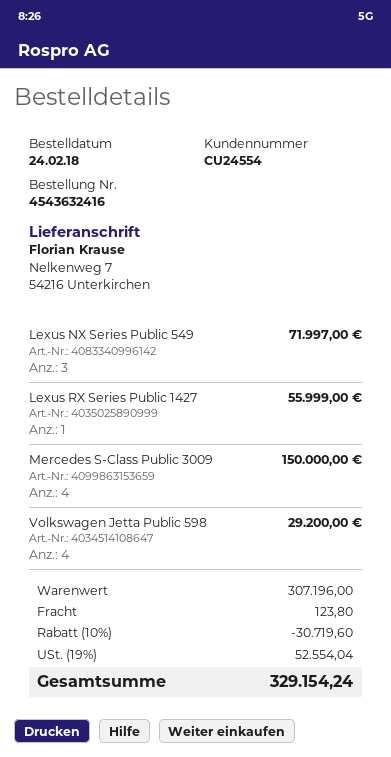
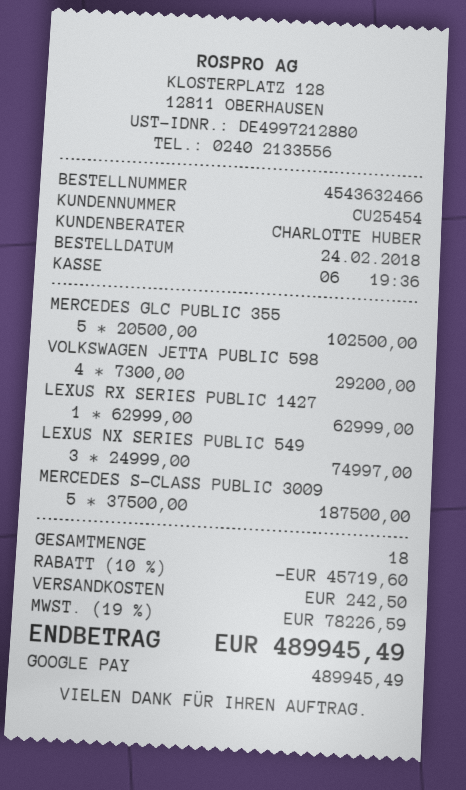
order number: 4543632416 -> 4543632466
customer number: CU24554 -> CU25454
Lexus NX Series Public 549: 3 for 71997.00 -> 3 for 74997.00
Lexus RX Series Public 1427: 1 for 55999.00 -> 1 for 62999.00
Mercedes S-Class Public 3009: 4 for 150000.00 -> 5 for 187500.00
MERCEDES GLC PUBLIC 355: none -> 5 for 102500.00
discount: 10% = 30719.60 -> 10% = 45719.60
shipping: 123.80 -> 242.50
tax: 19% = 52554.04 -> 19% = 78226.59
total: 329154.24 -> 489945.49

